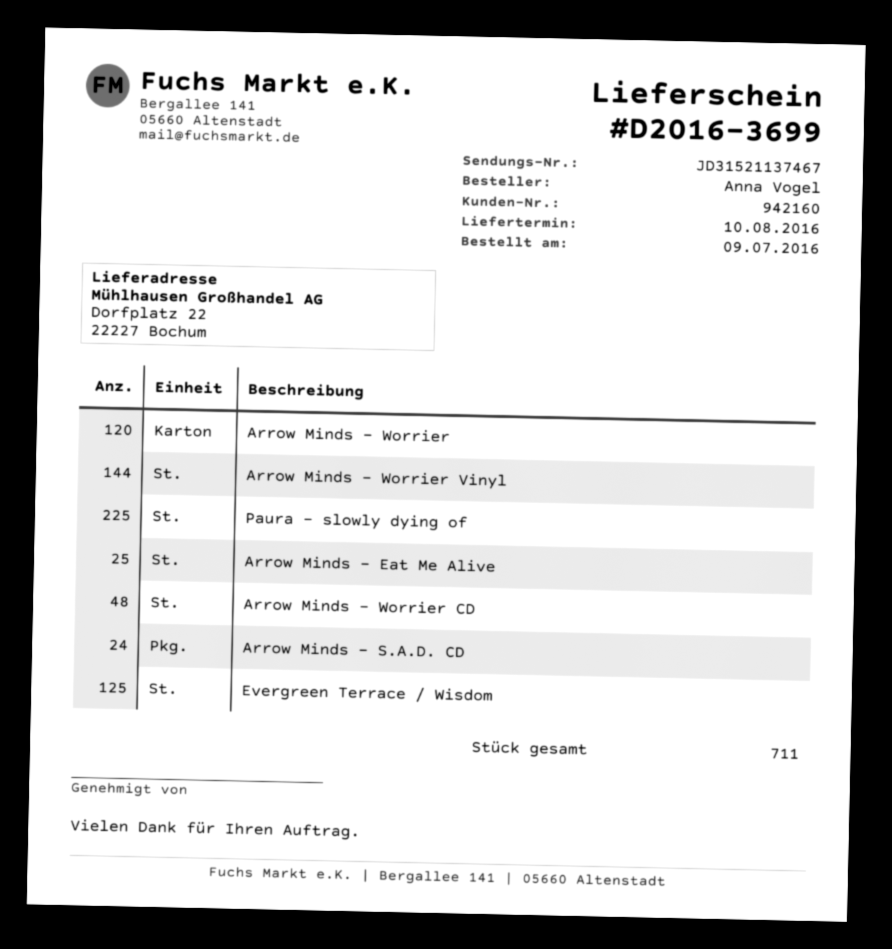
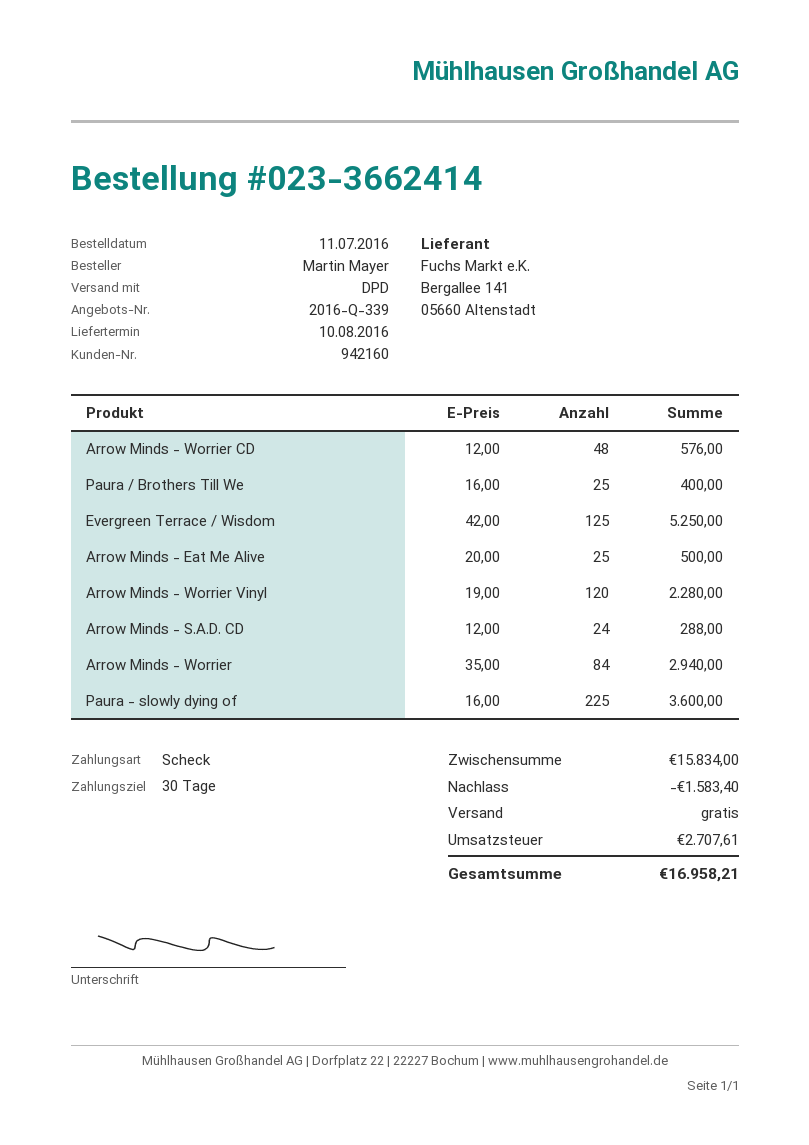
order date: 2016-07-09 -> 2016-07-11
ordered by: Anna Vogel -> Martin Mayer
Arrow Minds - Worrier: 120 -> 84
Arrow Minds - Worrier Vinyl: 144 -> 120
Paura / Brothers Till We: none -> 25

